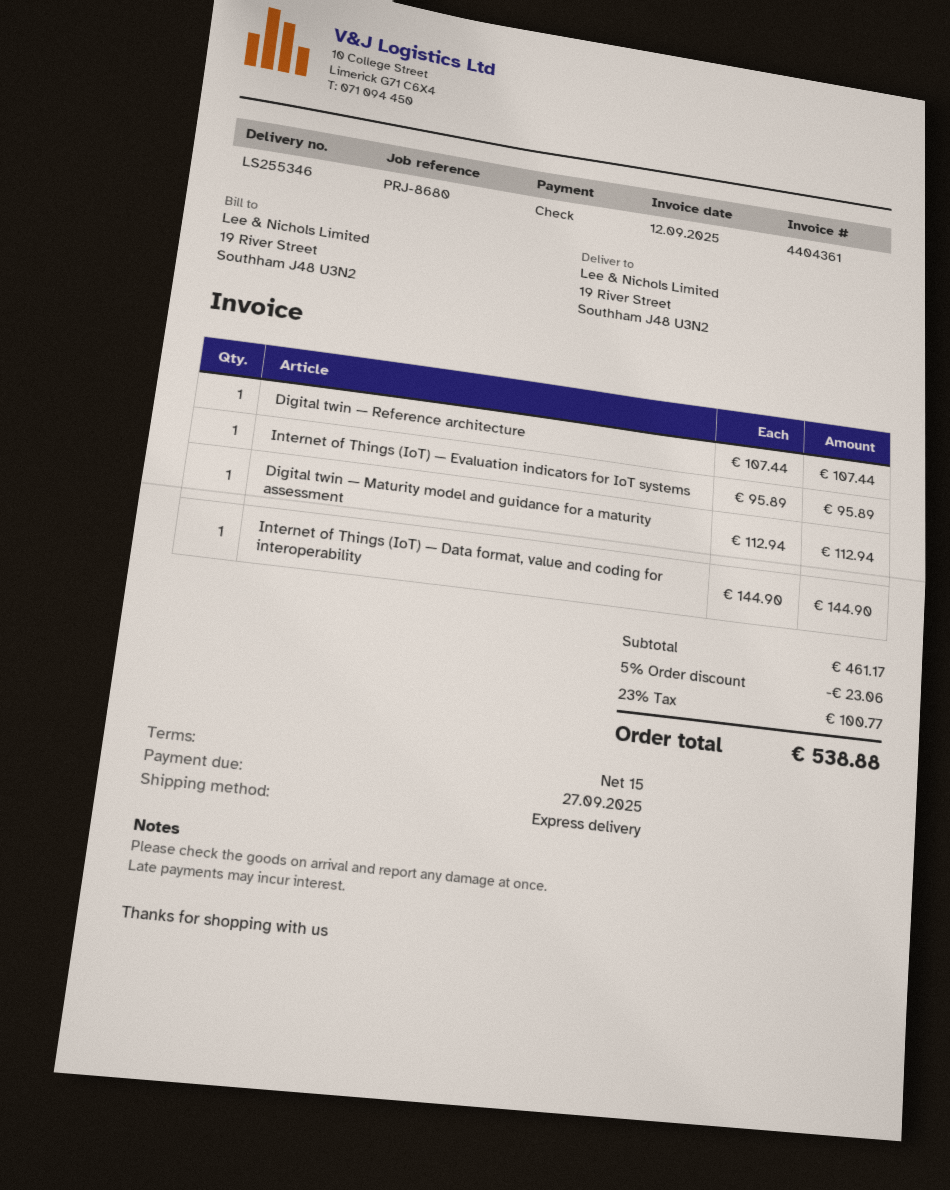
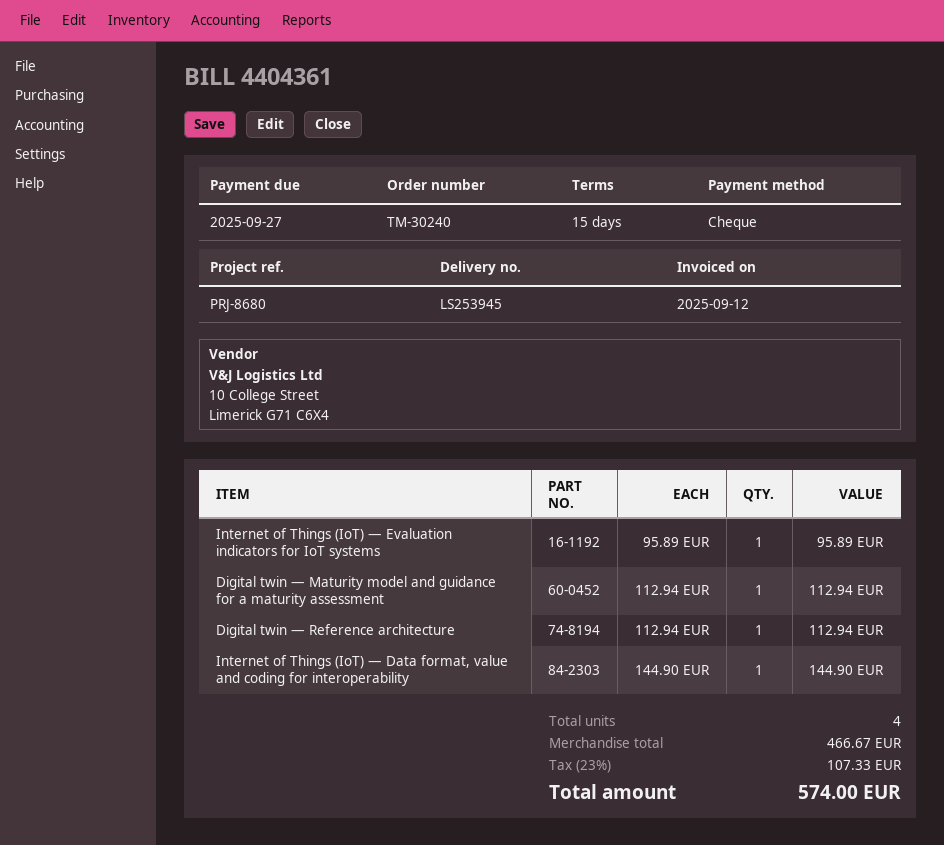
delivery note number: LS255346 -> LS253945
Digital twin — Reference architecture: 1 x 107.44 = 107.44 -> 1 x 112.94 = 112.94
subtotal: 461.17 -> 466.67
discount: 5% = 23.06 -> none
tax: 23% = 100.77 -> 23% = 107.33
total: 538.88 -> 574.00

